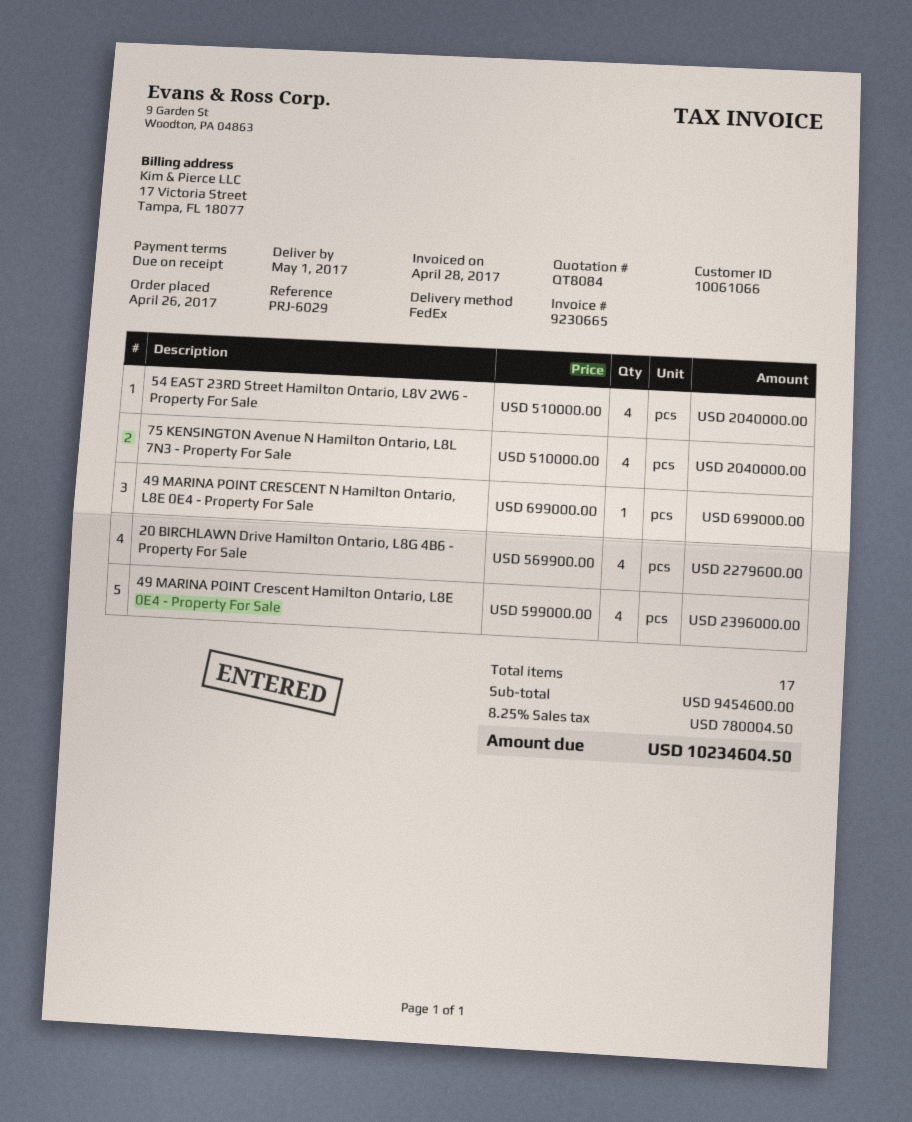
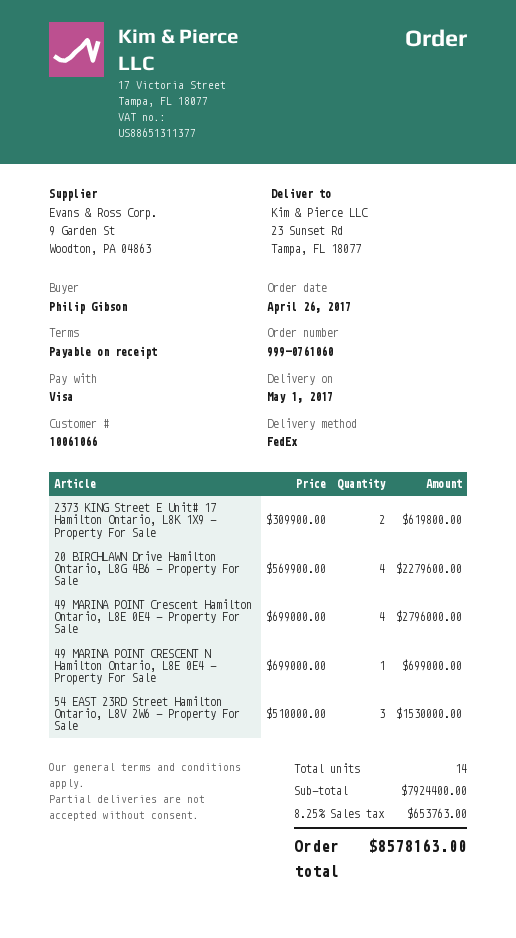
54 EAST 23RD Street Hamilton Ontario, L8V 2W6 - Property For Sale: 4 x 510000.00 = 2040000.00 -> 3 x 510000.00 = 1530000.00
75 KENSINGTON Avenue N Hamilton Ontario, L8L 7N3 - Property For Sale: 4 x 510000.00 = 2040000.00 -> none
49 MARINA POINT Crescent Hamilton Ontario, L8E 0E4 - Property For Sale: 4 x 599000.00 = 2396000.00 -> 4 x 699000.00 = 2796000.00
2373 KING Street E Unit# 17 Hamilton Ontario, L8K 1X9 - Property For Sale: none -> 2 x 309900.00 = 619800.00
total quantity: 17 -> 14
subtotal: 9454600.00 -> 7924400.00
tax: 8.25% = 780004.50 -> 8.25% = 653763.00
total: 10234604.50 -> 8578163.00

